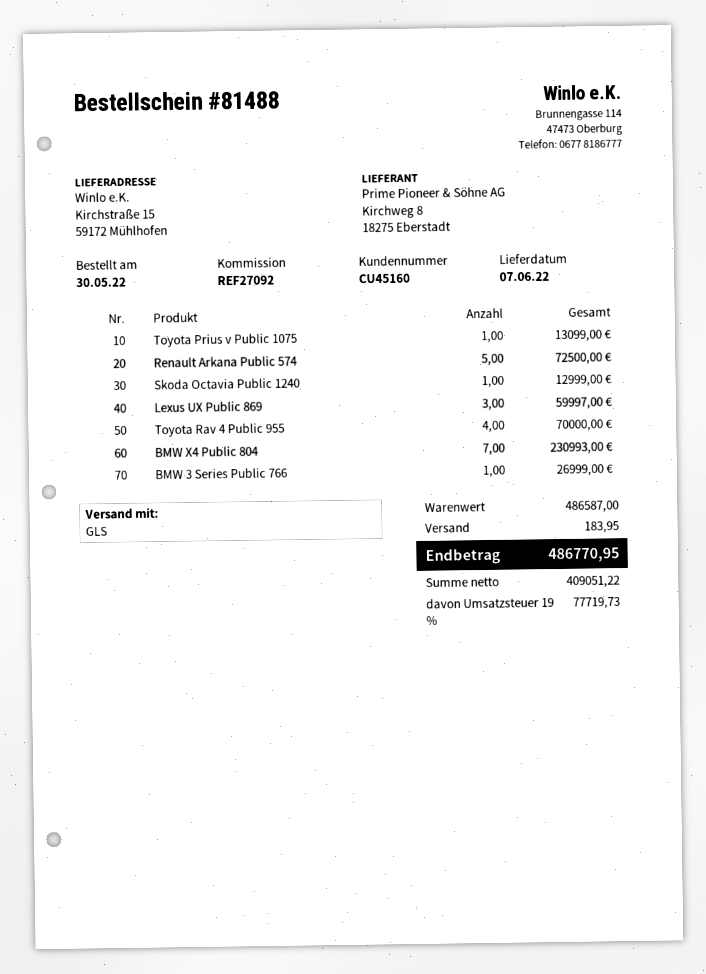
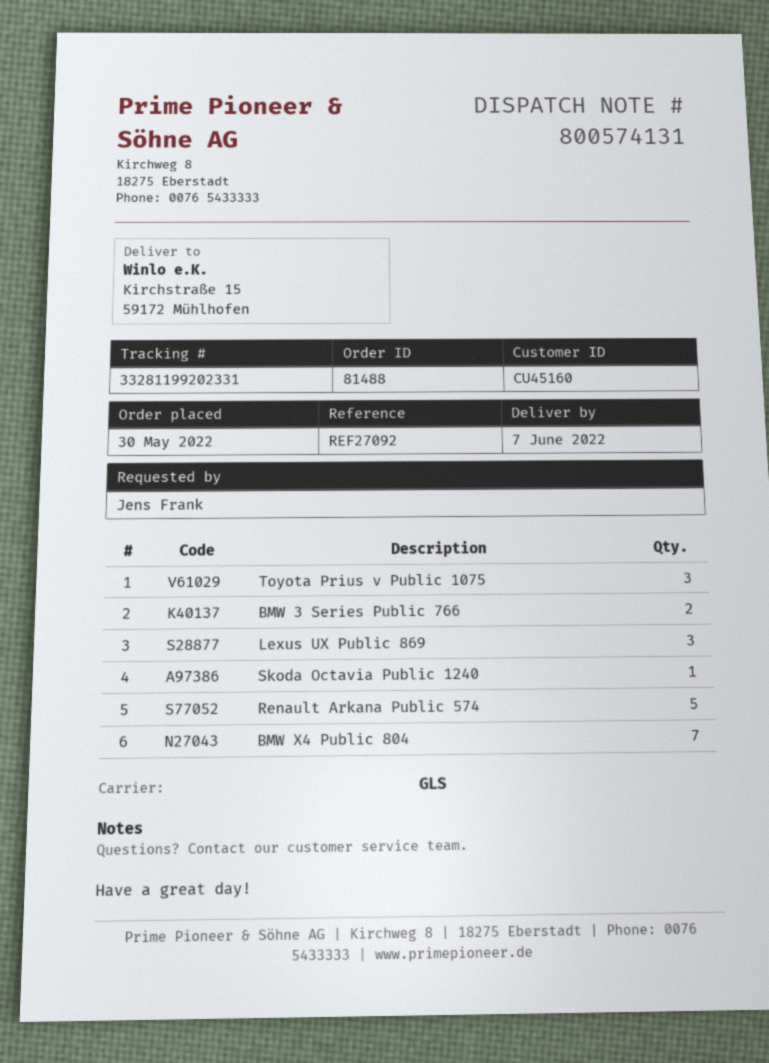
Toyota Prius v Public 1075: 1 -> 3
Toyota Rav 4 Public 955: 4 -> none
BMW 3 Series Public 766: 1 -> 2

